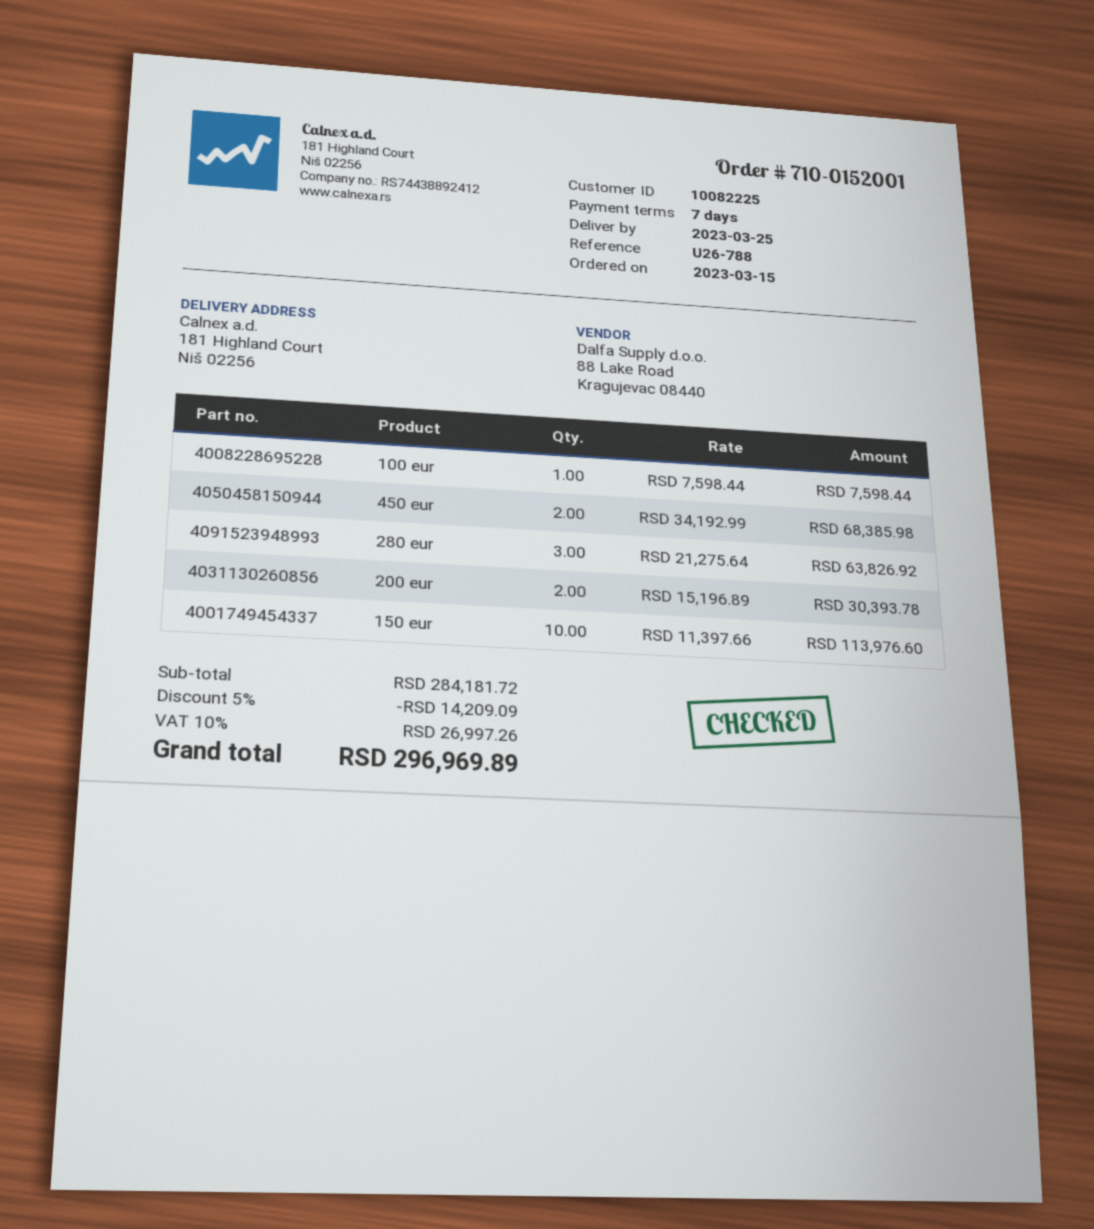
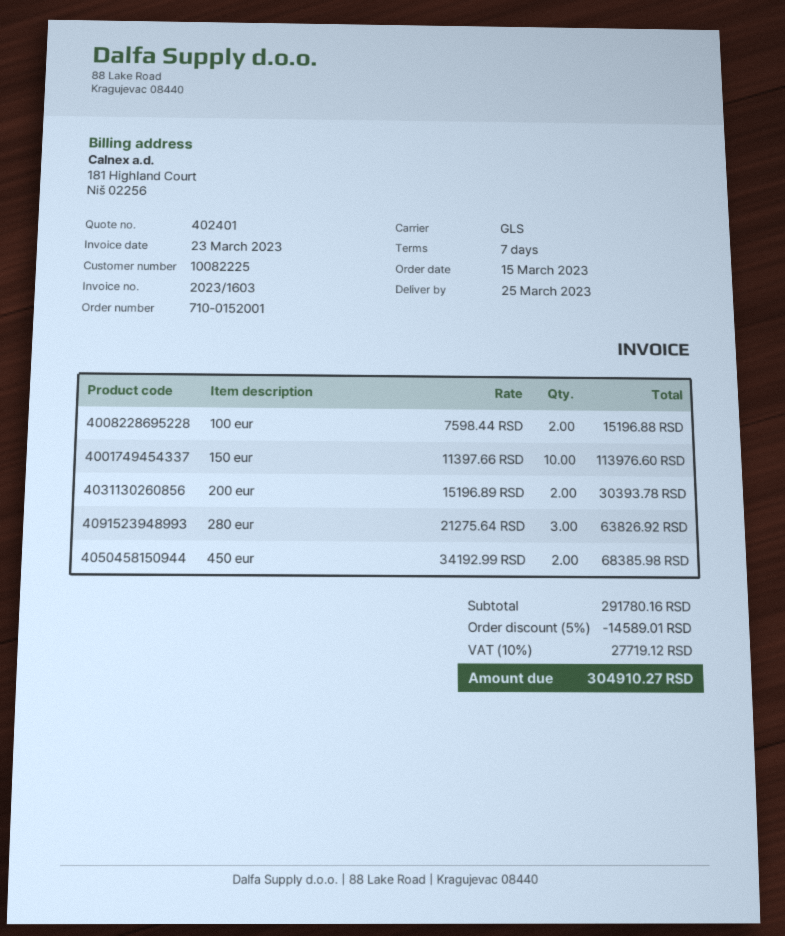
100 eur: 1 x 7598.44 = 7598.44 -> 2 x 7598.44 = 15196.88
subtotal: 284181.72 -> 291780.16
discount: 5% = 14209.09 -> 5% = 14589.01
tax: 10% = 26997.26 -> 10% = 27719.12
total: 296969.89 -> 304910.27

